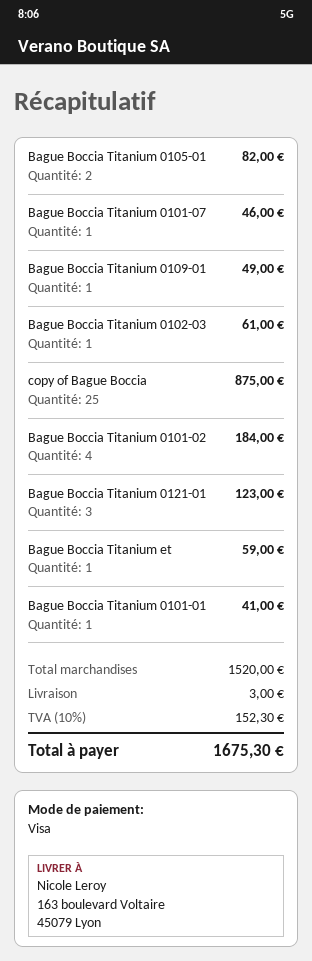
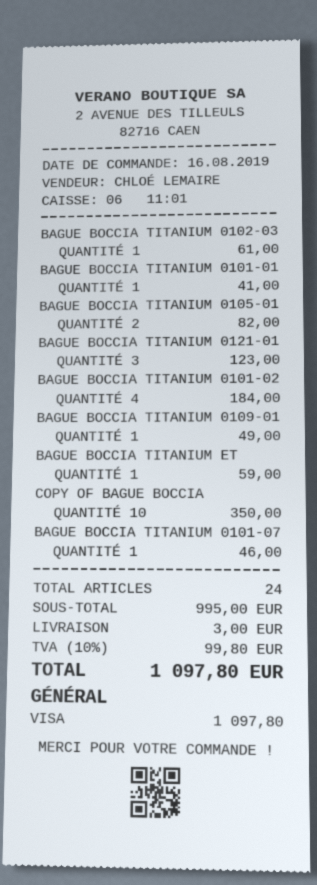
copy of Bague Boccia: 25 for 875.00 -> 10 for 350.00
subtotal: 1520.00 -> 995.00
tax: 10% = 152.30 -> 10% = 99.80
total: 1675.30 -> 1097.80

